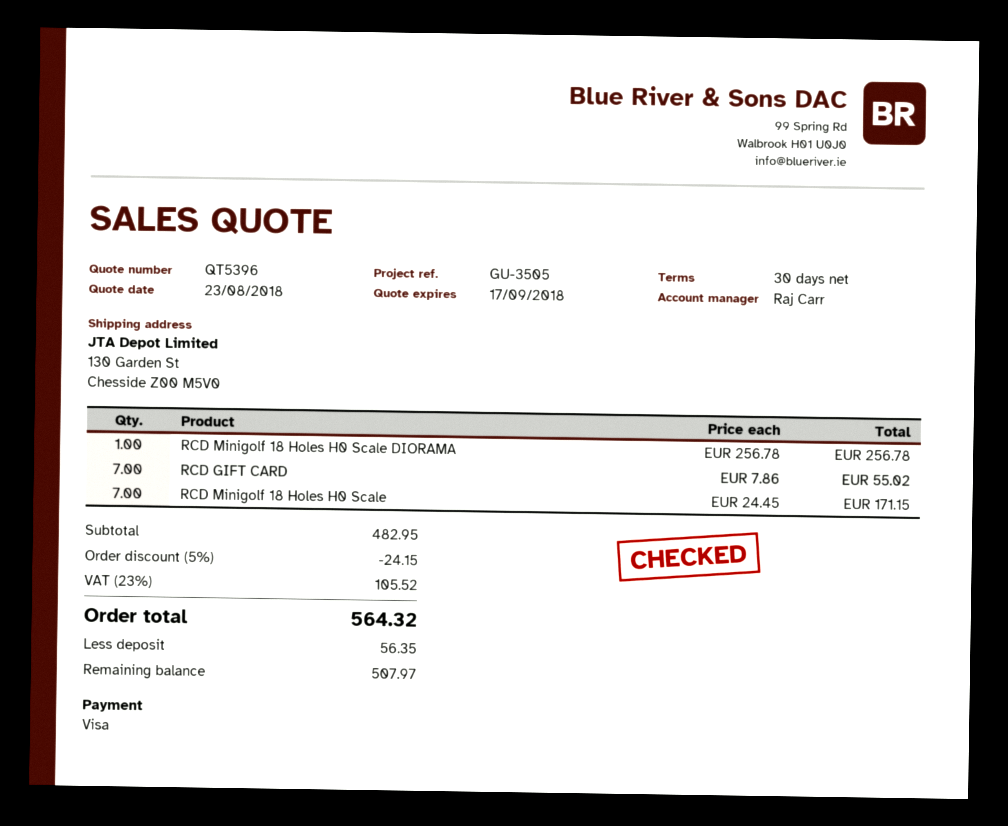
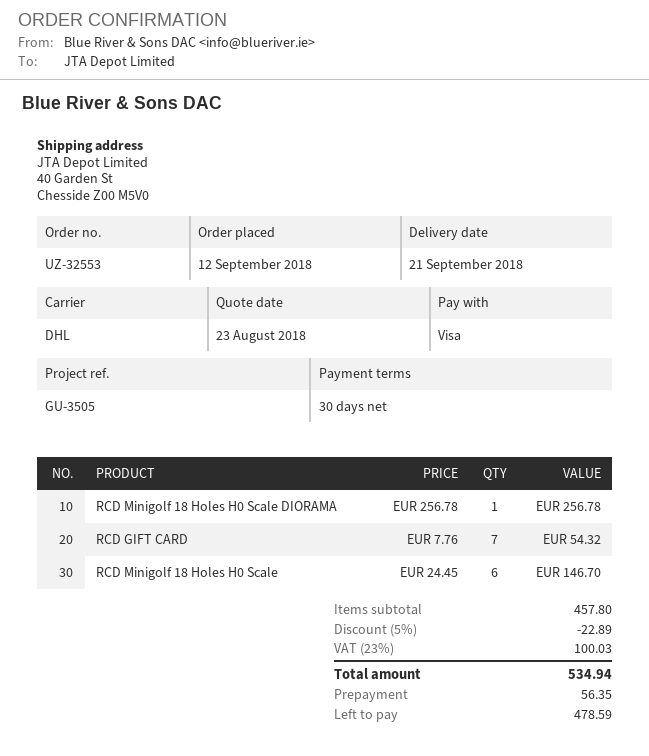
ship to: 130 Garden St, Chesside Z00 M5V0 -> 40 Garden St, Chesside Z00 M5V0
RCD GIFT CARD: 7 x 7.86 = 55.02 -> 7 x 7.76 = 54.32
RCD Minigolf 18 Holes H0 Scale: 7 x 24.45 = 171.15 -> 6 x 24.45 = 146.70
subtotal: 482.95 -> 457.80
discount: 5% = 24.15 -> 5% = 22.89
tax: 23% = 105.52 -> 23% = 100.03
total: 564.32 -> 534.94
balance: 507.97 -> 478.59

